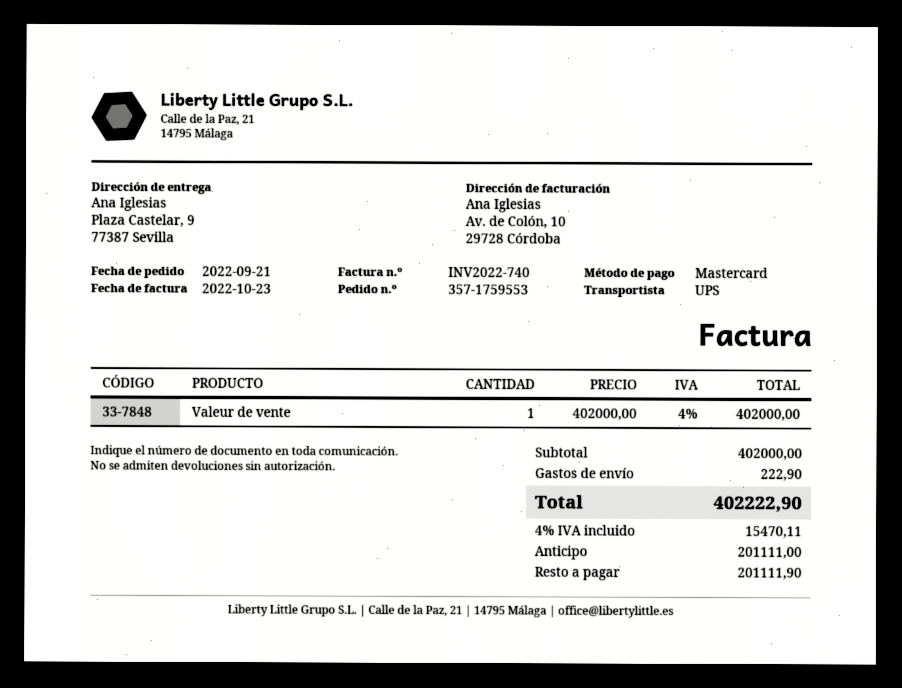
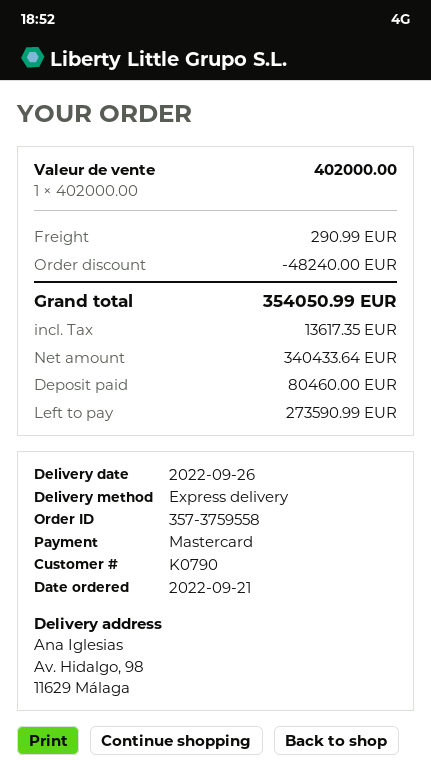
order number: 357-1759553 -> 357-3759558
shipping method: UPS -> express
ship to: Plaza Castelar, 9, 77387 Sevilla -> Av. Hidalgo, 98, 11629 Málaga
discount: none -> 48240.00
shipping: 222.90 -> 290.99
tax: 15470.11 -> 13617.35
total: 402222.90 -> 354050.99
deposit: 201111.00 -> 80460.00
balance: 201111.90 -> 273590.99

